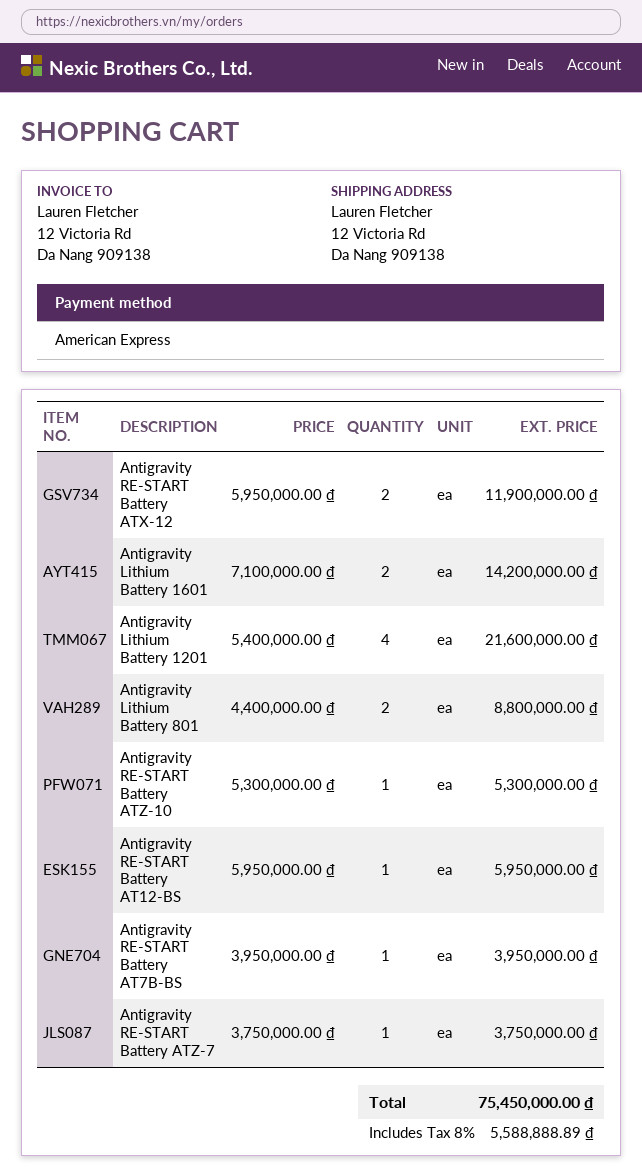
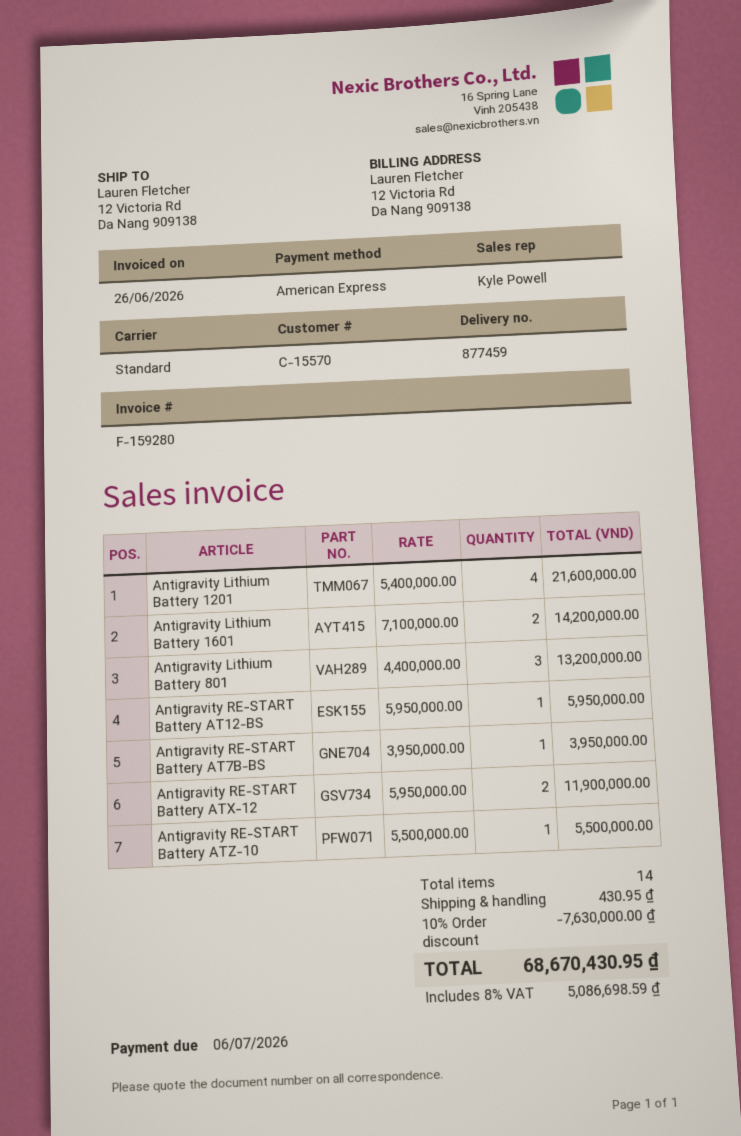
Antigravity Lithium Battery 801: 2 x 4400000.00 = 8800000.00 -> 3 x 4400000.00 = 13200000.00
Antigravity RE-START Battery ATZ-10: 1 x 5300000.00 = 5300000.00 -> 1 x 5500000.00 = 5500000.00
Antigravity RE-START Battery ATZ-7: 1 x 3750000.00 = 3750000.00 -> none
discount: none -> 10% = 7630000.00
shipping: none -> 430.95
tax: 8% = 5588888.89 -> 8% = 5086698.59
total: 75450000.00 -> 68670430.95

